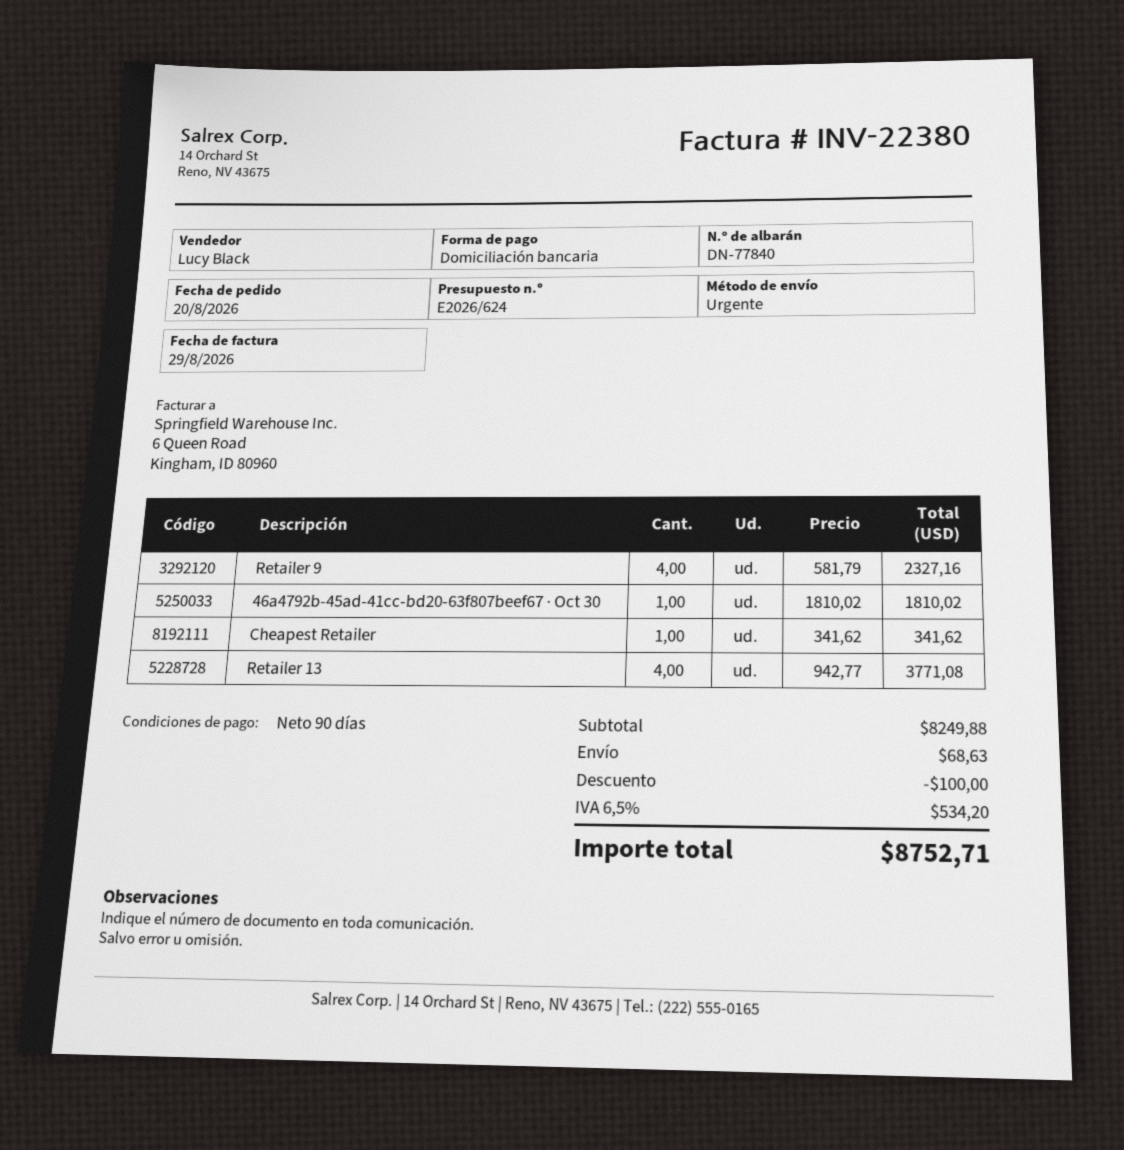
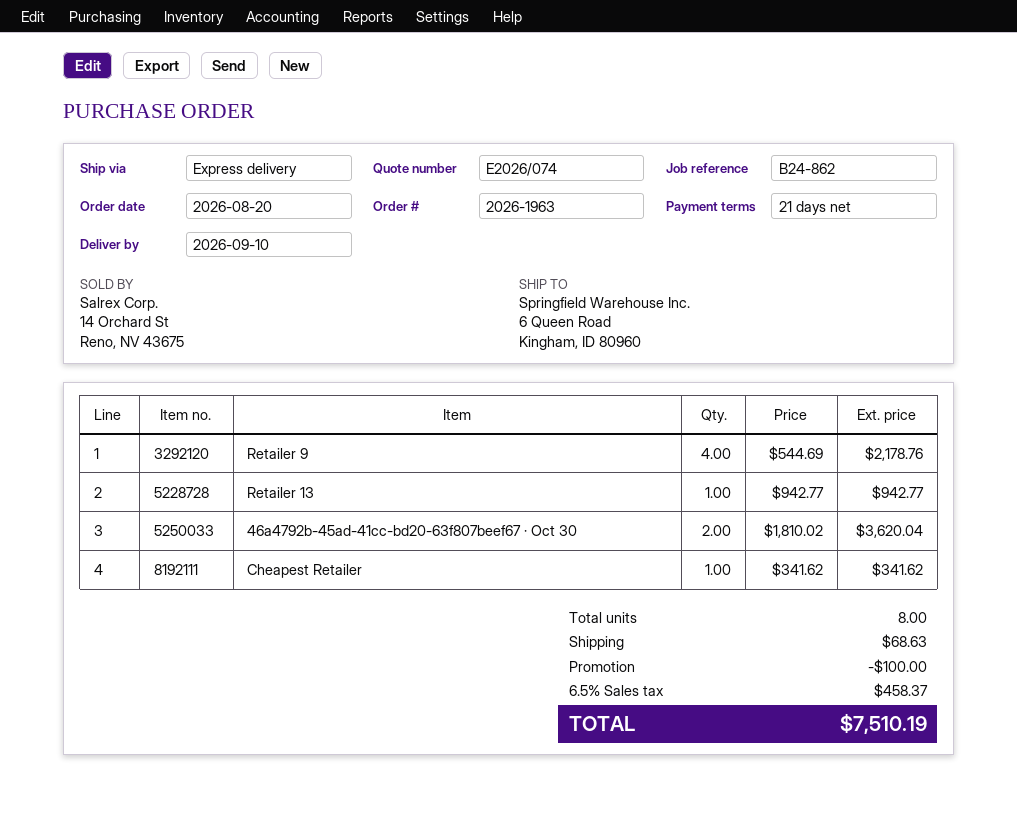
quote number: E2026/624 -> E2026/074
payment terms: 90 days -> 21 days
Retailer 9: 4 x 581.79 = 2327.16 -> 4 x 544.69 = 2178.76
46a4792b-45ad-41cc-bd20-63f807beef67 · Oct 30: 1 x 1810.02 = 1810.02 -> 2 x 1810.02 = 3620.04
Retailer 13: 4 x 942.77 = 3771.08 -> 1 x 942.77 = 942.77
tax: 6.5% = 534.20 -> 6.5% = 458.37
total: 8752.71 -> 7510.19

